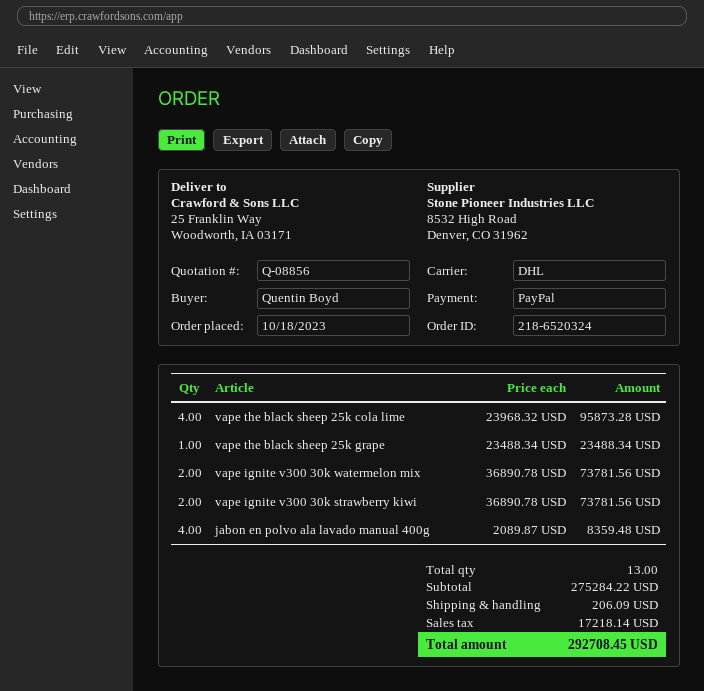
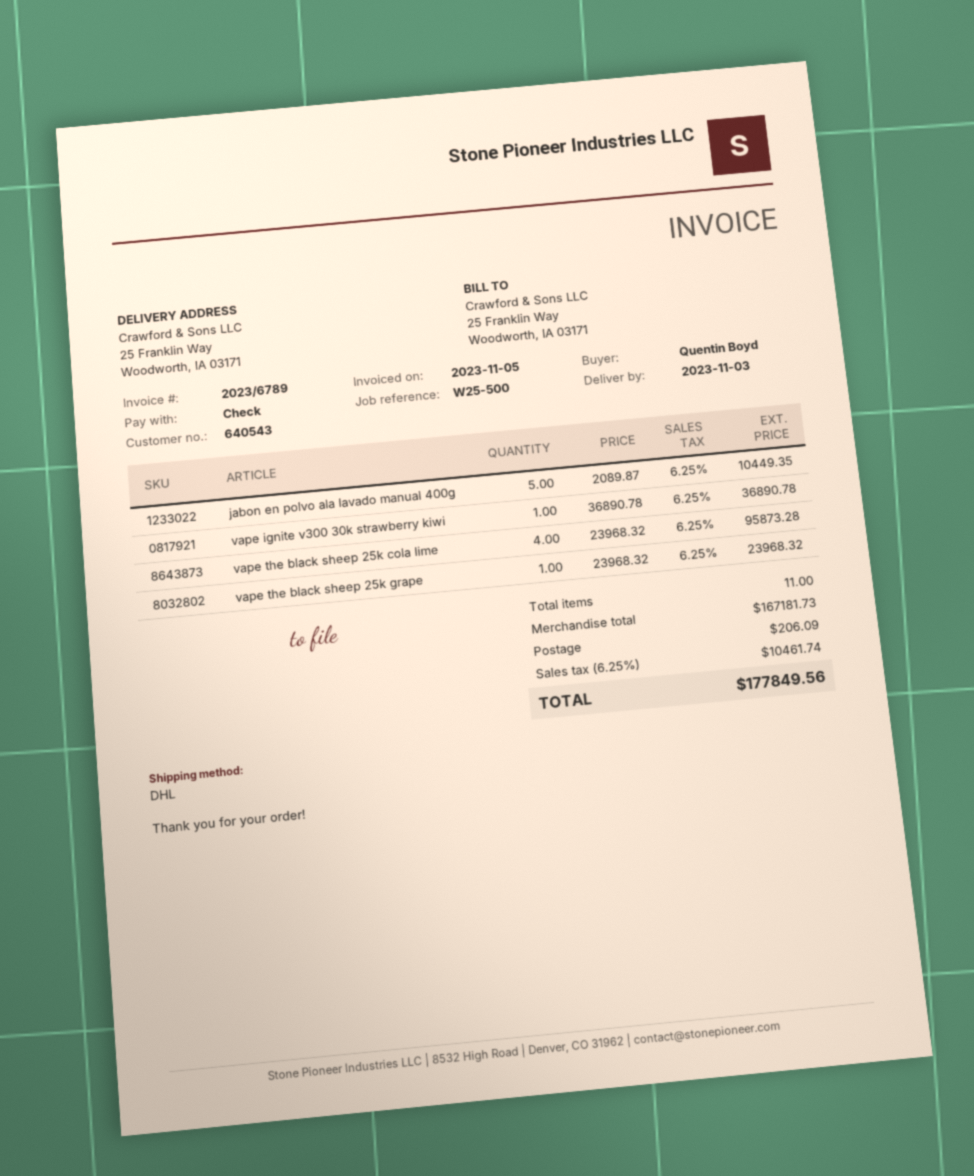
payment method: PayPal -> cheque
vape the black sheep 25k grape: 1 x 23488.34 = 23488.34 -> 1 x 23968.32 = 23968.32
vape ignite v300 30k watermelon mix: 2 x 36890.78 = 73781.56 -> none
vape ignite v300 30k strawberry kiwi: 2 x 36890.78 = 73781.56 -> 1 x 36890.78 = 36890.78
jabon en polvo ala lavado manual 400g: 4 x 2089.87 = 8359.48 -> 5 x 2089.87 = 10449.35
total quantity: 13 -> 11
subtotal: 275284.22 -> 167181.73
tax: 17218.14 -> 10461.74
total: 292708.45 -> 177849.56

